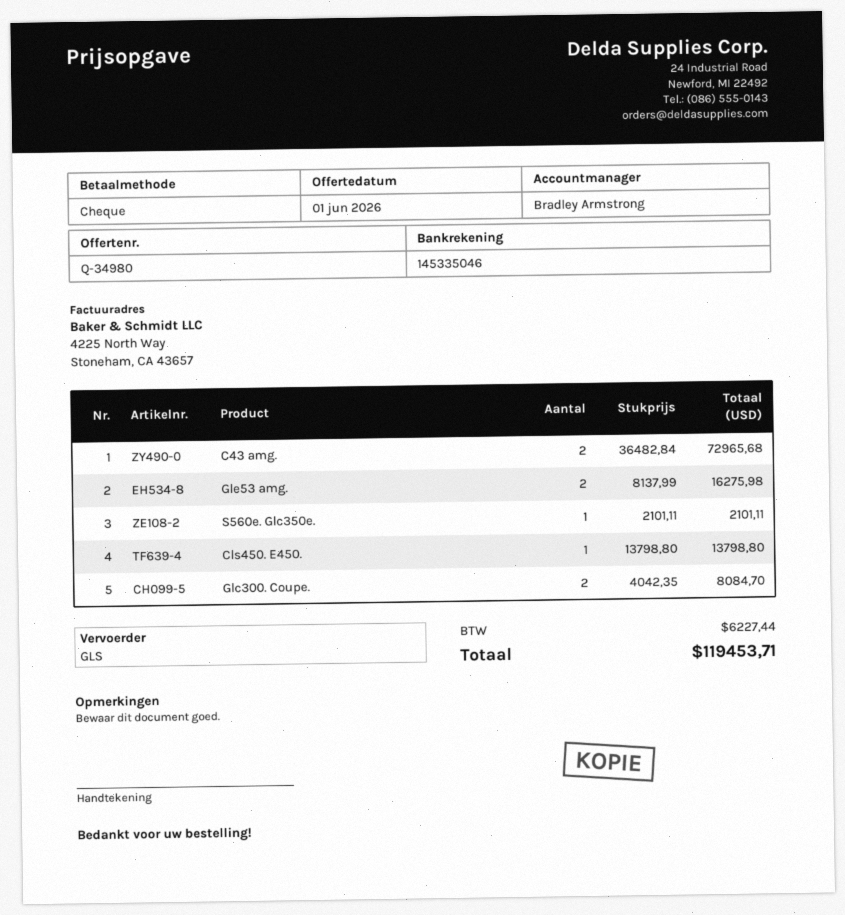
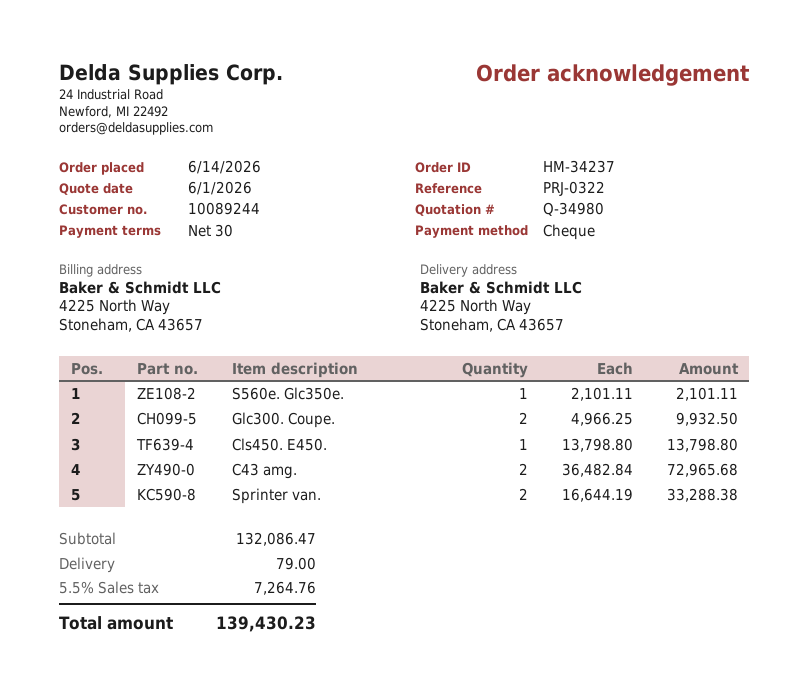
Gle53 amg.: 2 x 8137.99 = 16275.98 -> none
Glc300. Coupe.: 2 x 4042.35 = 8084.70 -> 2 x 4966.25 = 9932.50
Sprinter van.: none -> 2 x 16644.19 = 33288.38
shipping: none -> 79.00
tax: 6227.44 -> 7264.76
total: 119453.71 -> 139430.23

